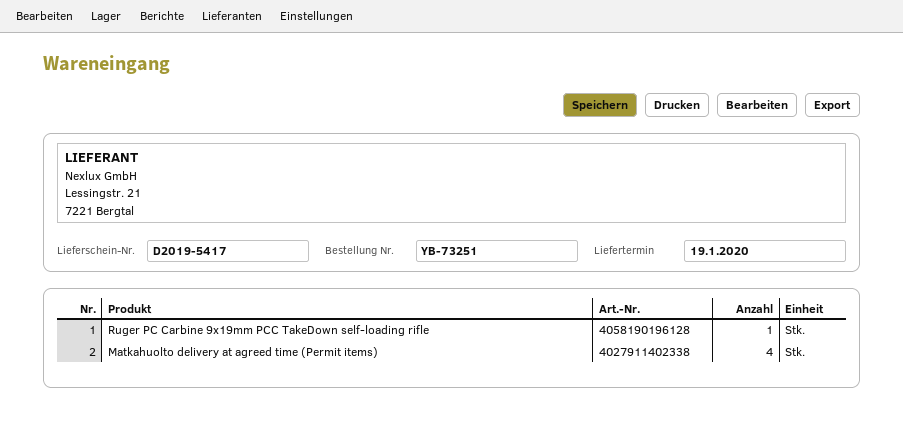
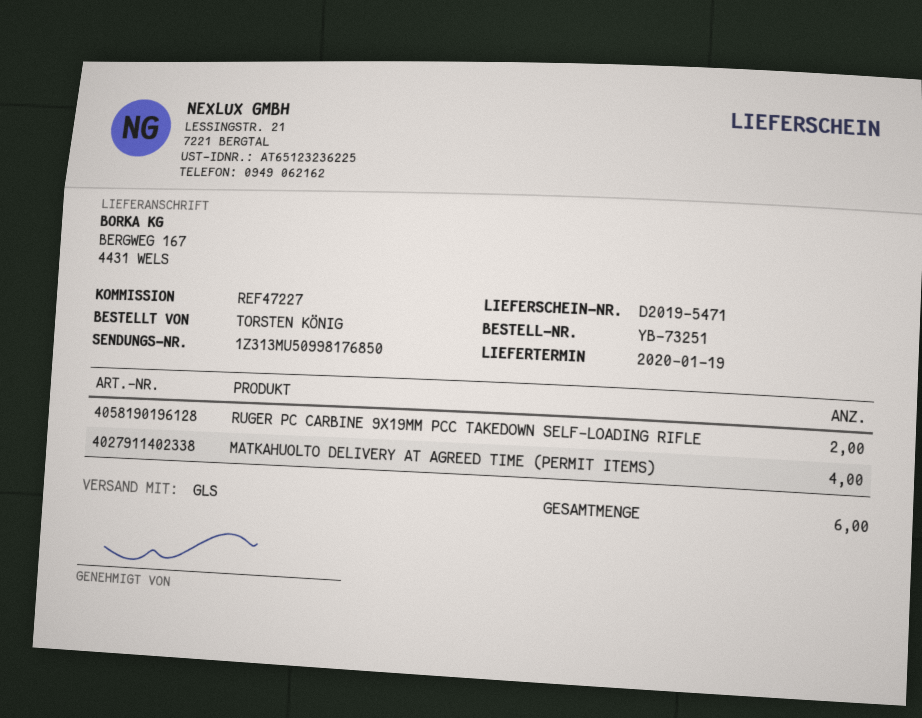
delivery note number: D2019-5417 -> D2019-5471
Ruger PC Carbine 9x19mm PCC TakeDown self-loading rifle: 1 -> 2

